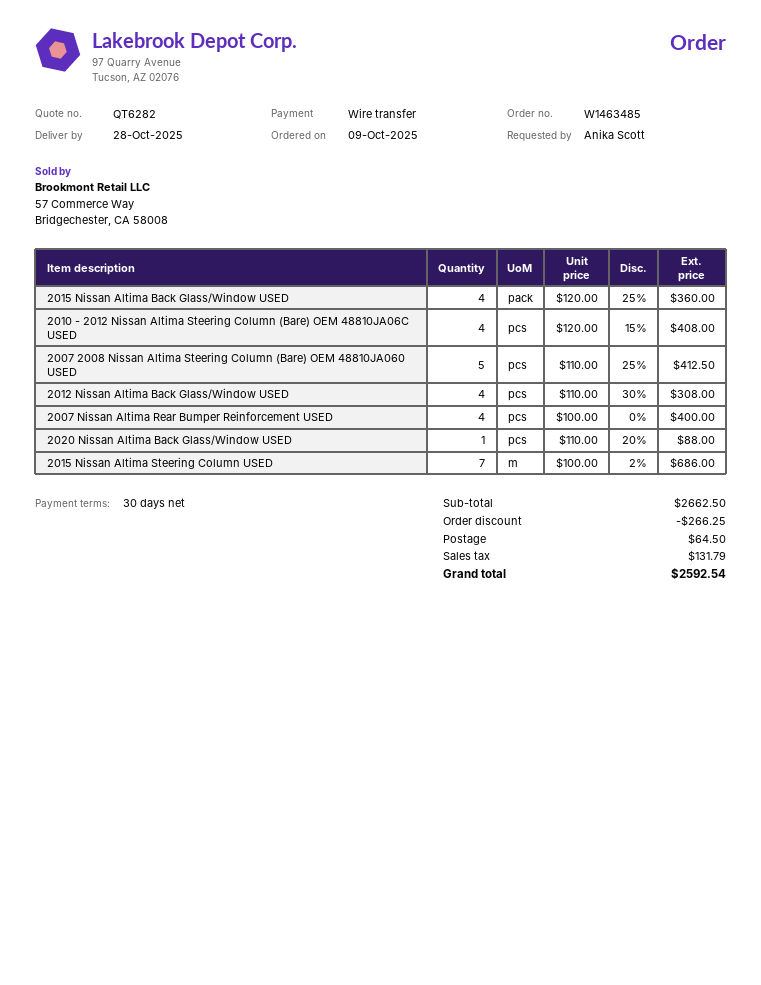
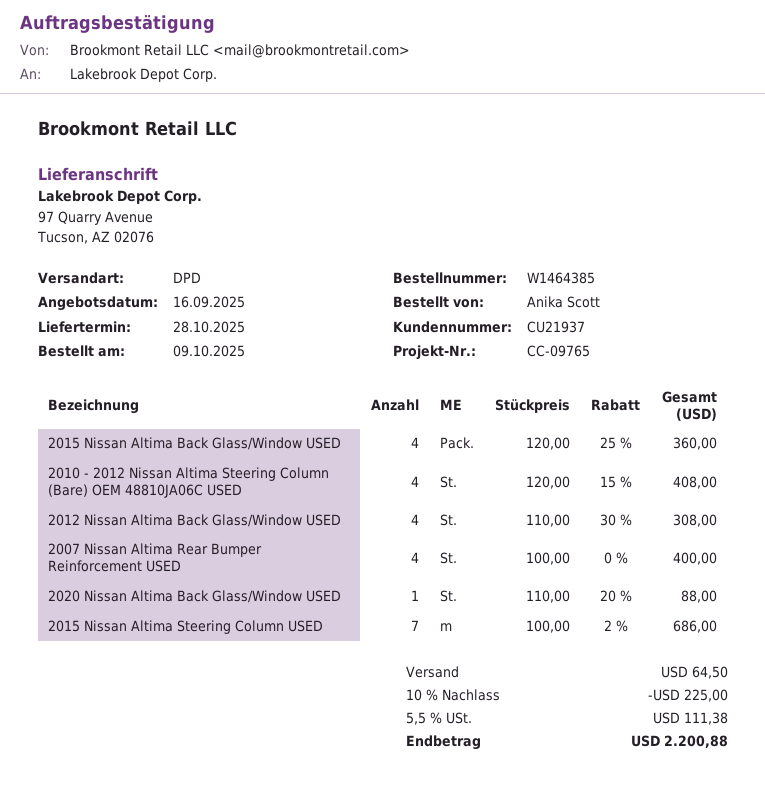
order number: W1463485 -> W1464385
2007 2008 Nissan Altima Steering Column (Bare) OEM 48810JA060 USED: 5 x 110.00 - 25% = 412.50 -> none
discount: 266.25 -> 225.00
tax: 131.79 -> 111.38
total: 2592.54 -> 2200.88

